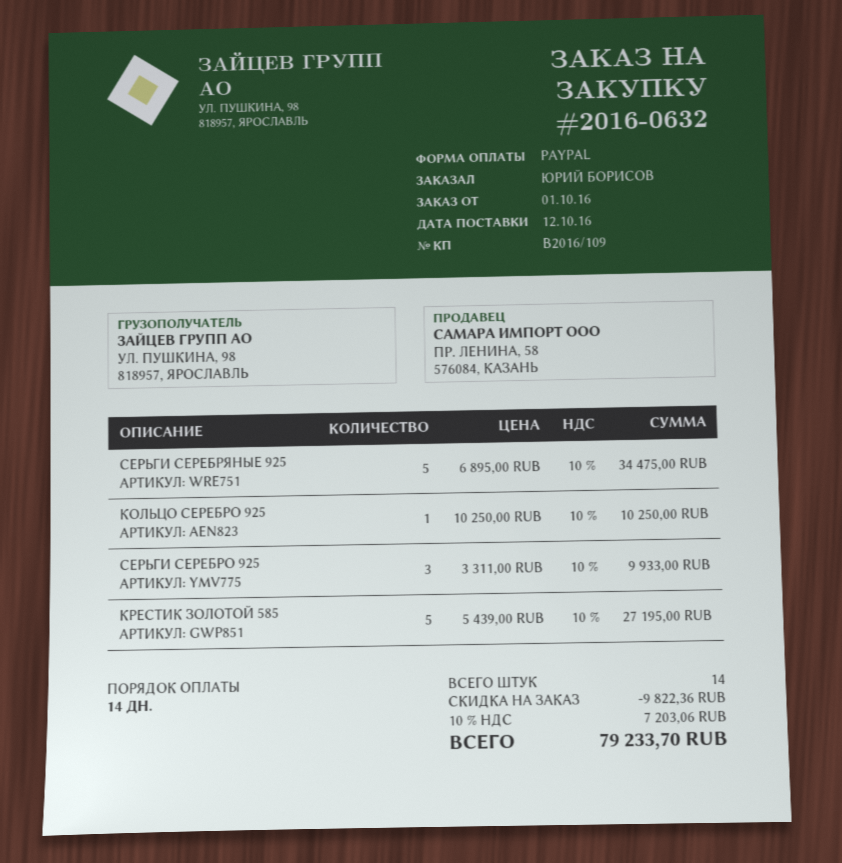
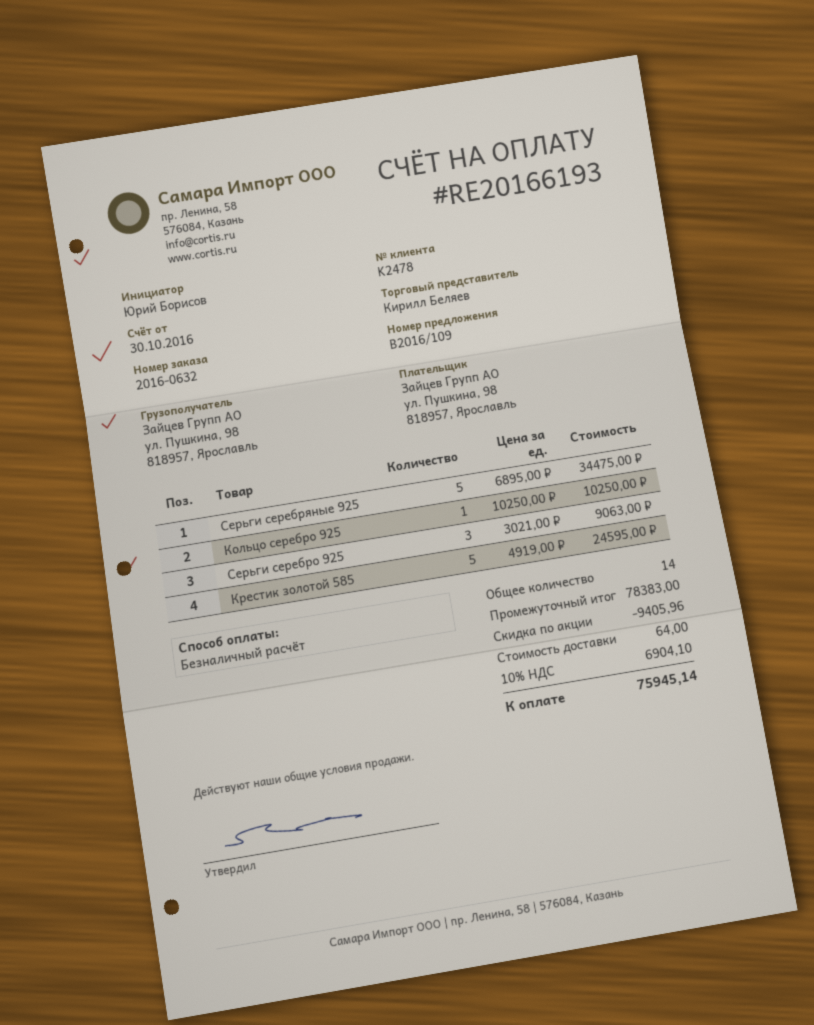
payment method: PayPal -> bank transfer
СЕРЬГИ СЕРЕБРО 925: 3 x 3311.00 = 9933.00 -> 3 x 3021.00 = 9063.00
КРЕСТИК ЗОЛОТОЙ 585: 5 x 5439.00 = 27195.00 -> 5 x 4919.00 = 24595.00
discount: 9822.36 -> 9405.96
shipping: none -> 64.00
tax: 10% = 7203.06 -> 10% = 6904.10
total: 79233.70 -> 75945.14

